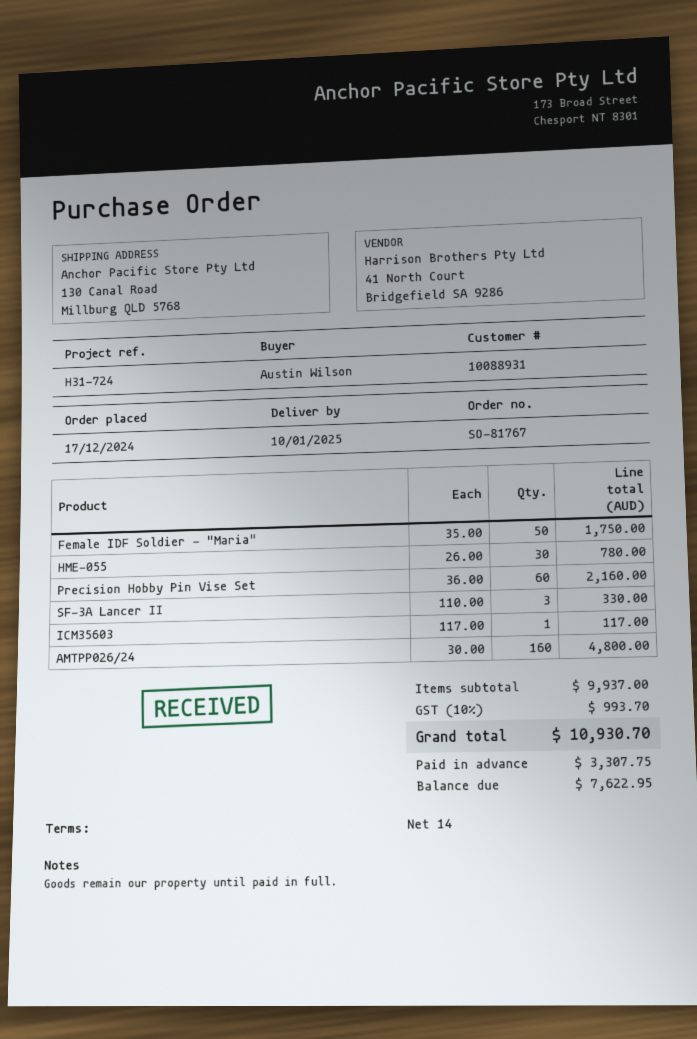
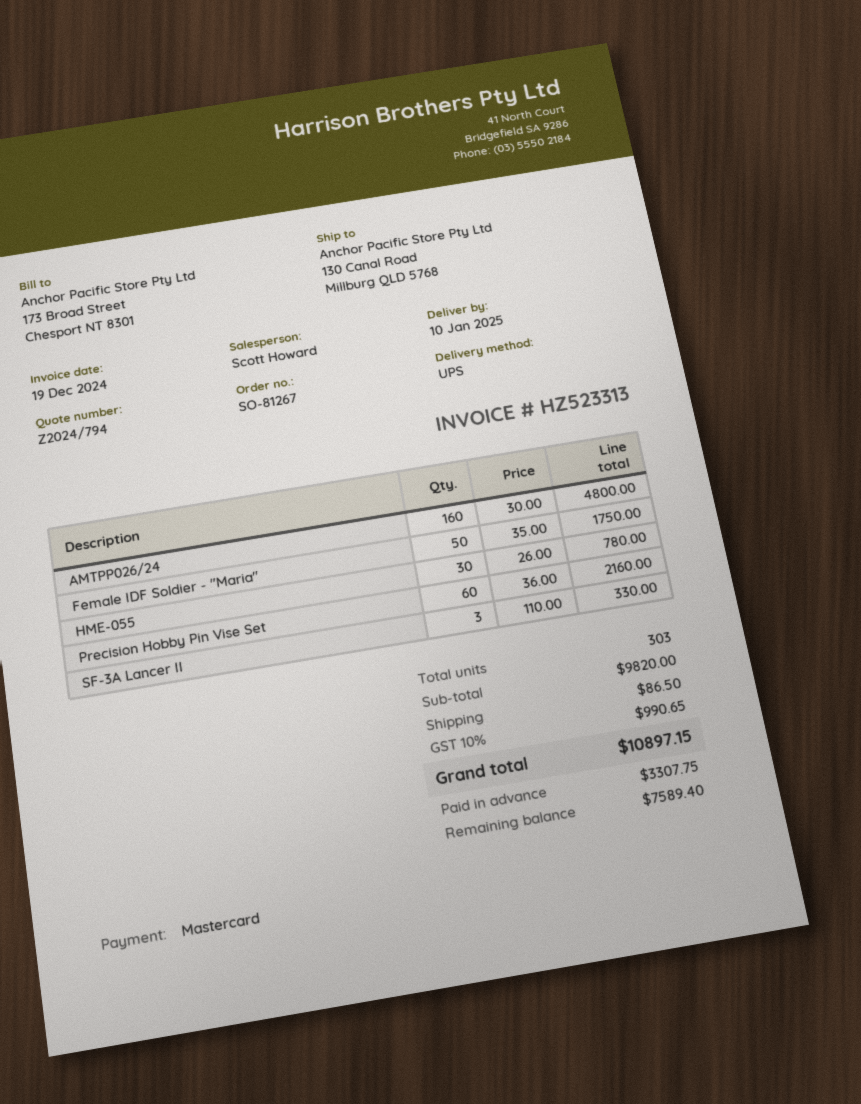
order number: SO-81767 -> SO-81267
ICM35603: 1 x 117.00 = 117.00 -> none
subtotal: 9937.00 -> 9820.00
shipping: none -> 86.50
tax: 10% = 993.70 -> 10% = 990.65
total: 10930.70 -> 10897.15
balance: 7622.95 -> 7589.40

